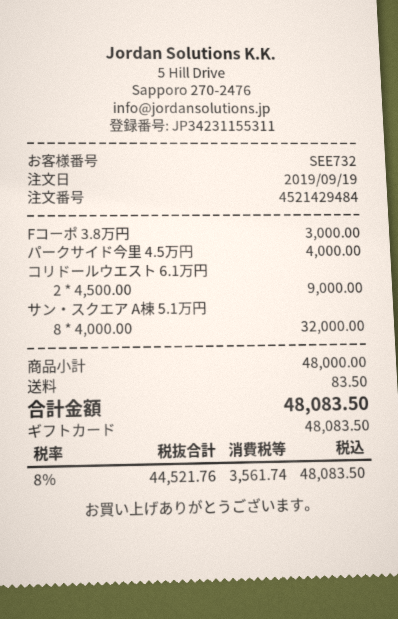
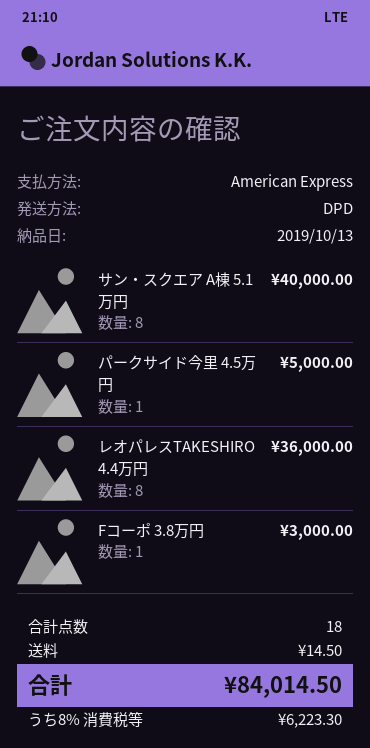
payment method: gift card -> American Express
パークサイド今里 4.5万円: 1 for 4000.00 -> 1 for 5000.00
コリドールウエスト 6.1万円: 2 for 9000.00 -> none
サン・スクエア A棟 5.1万円: 8 for 32000.00 -> 8 for 40000.00
レオパレスTAKESHIRO 4.4万円: none -> 8 for 36000.00
shipping: 83.50 -> 14.50
tax: 8% = 3561.74 -> 8% = 6223.30
total: 48083.50 -> 84014.50

